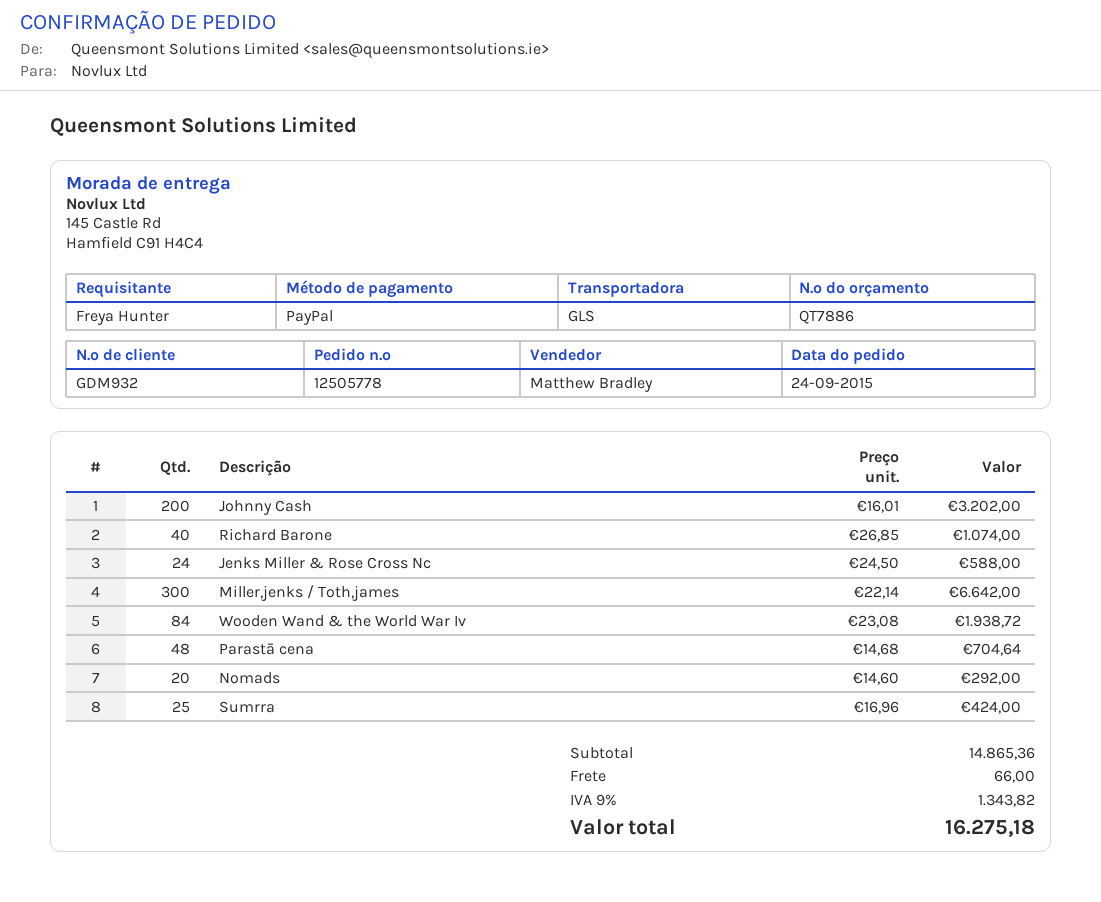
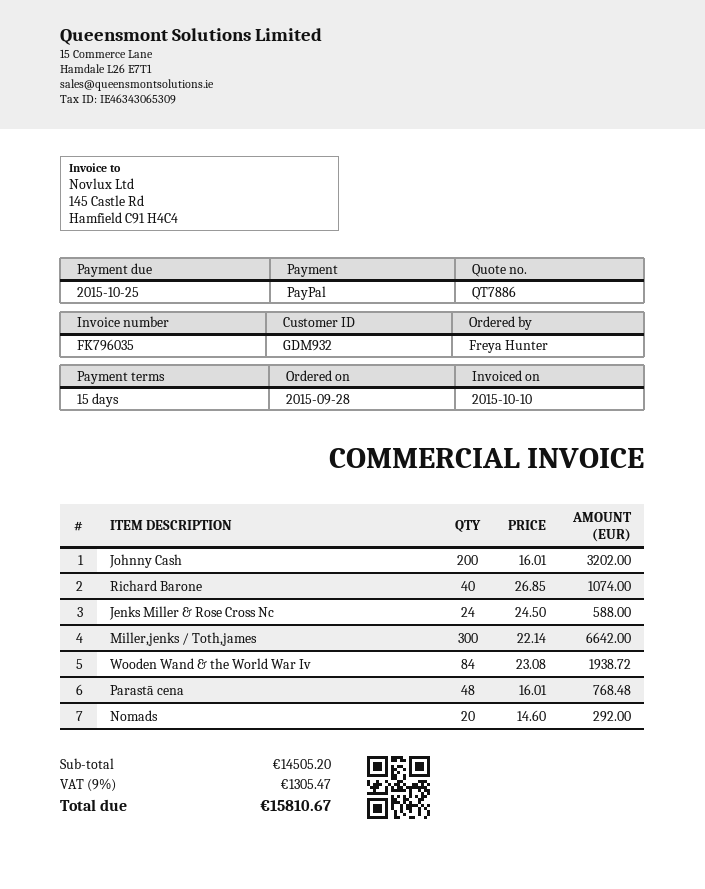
order date: 2015-09-24 -> 2015-09-28
Parastā cena: 48 x 14.68 = 704.64 -> 48 x 16.01 = 768.48
Sumrra: 25 x 16.96 = 424.00 -> none
subtotal: 14865.36 -> 14505.20
shipping: 66.00 -> none
tax: 9% = 1343.82 -> 9% = 1305.47
total: 16275.18 -> 15810.67

